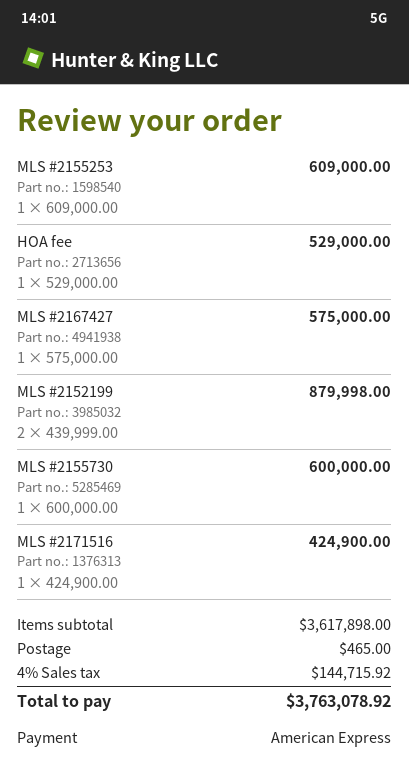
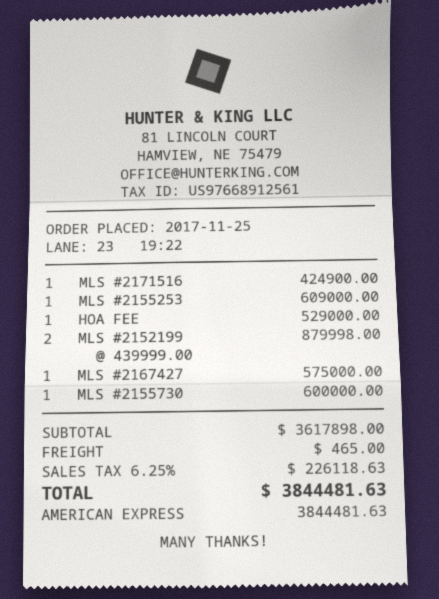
tax: 4% = 144715.92 -> 6.25% = 226118.63
total: 3763078.92 -> 3844481.63

